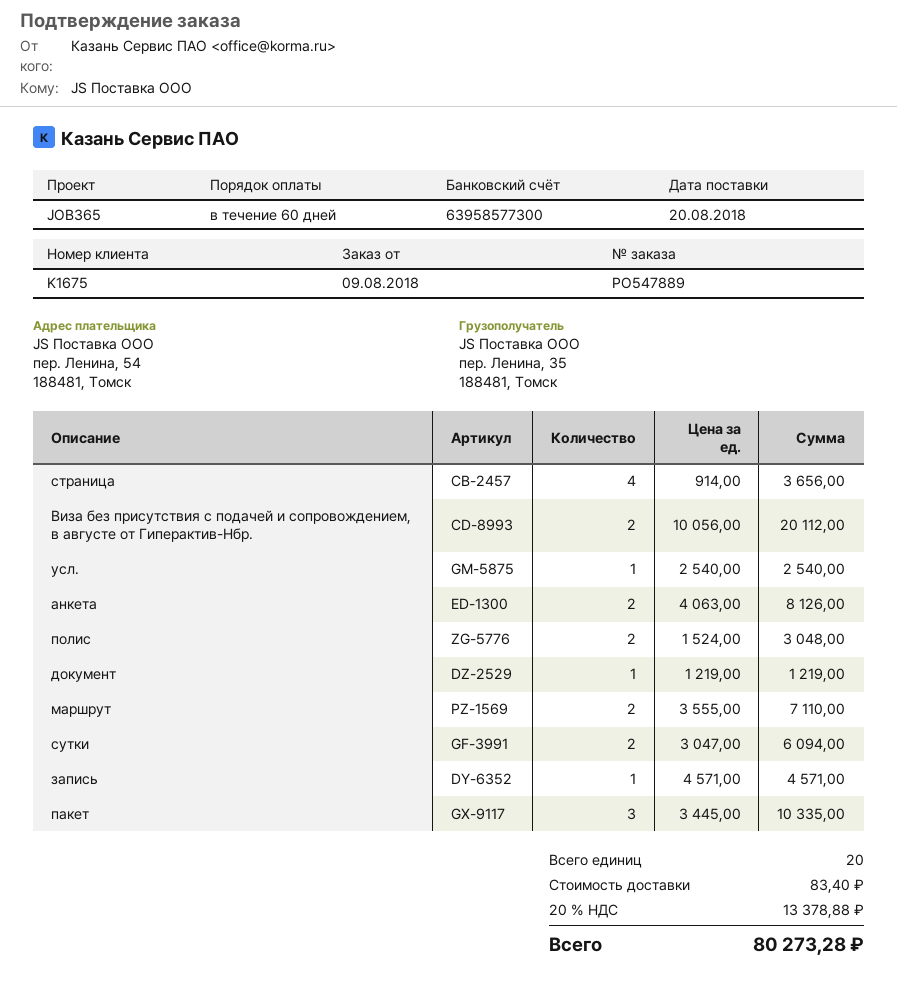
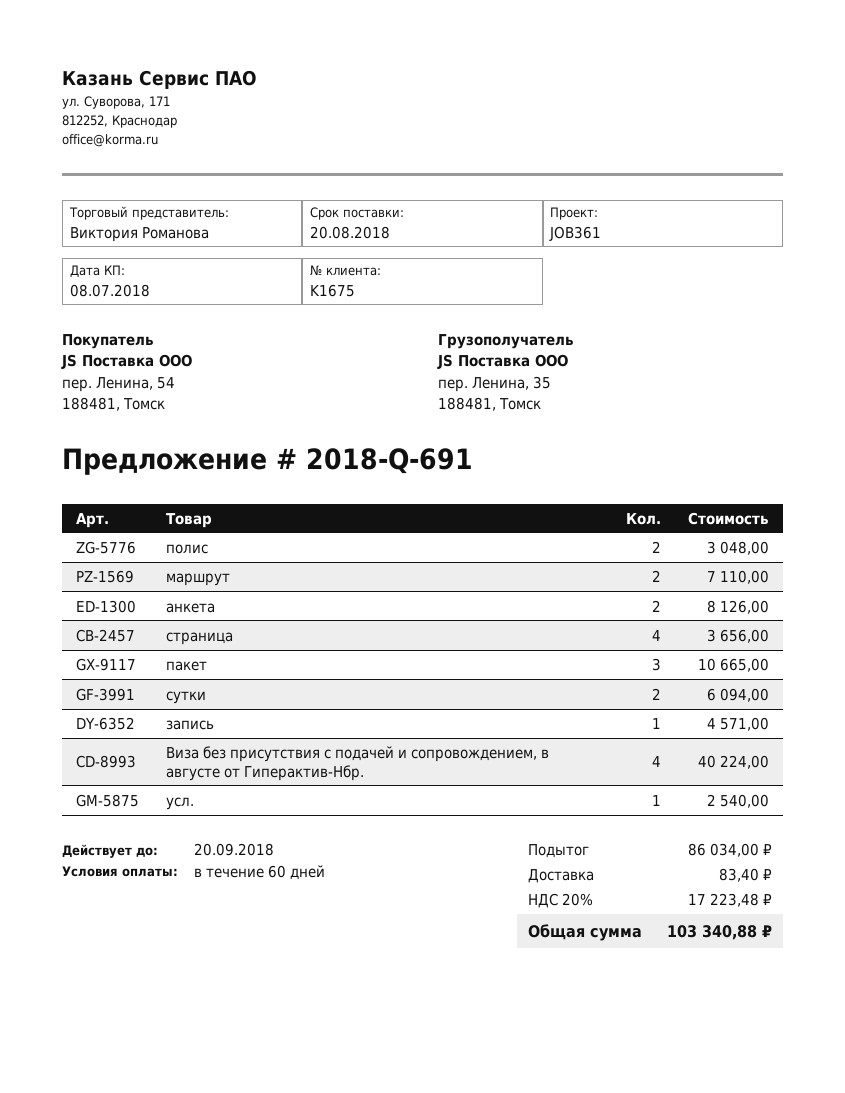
reference: JOB365 -> JOB361
Виза без присутствия с подачей и сопровождением, в августе от Гиперактив-Нбр.: 2 for 20112.00 -> 4 for 40224.00
документ: 1 for 1219.00 -> none
пакет: 3 for 10335.00 -> 3 for 10665.00
tax: 20% = 13378.88 -> 20% = 17223.48
total: 80273.28 -> 103340.88

